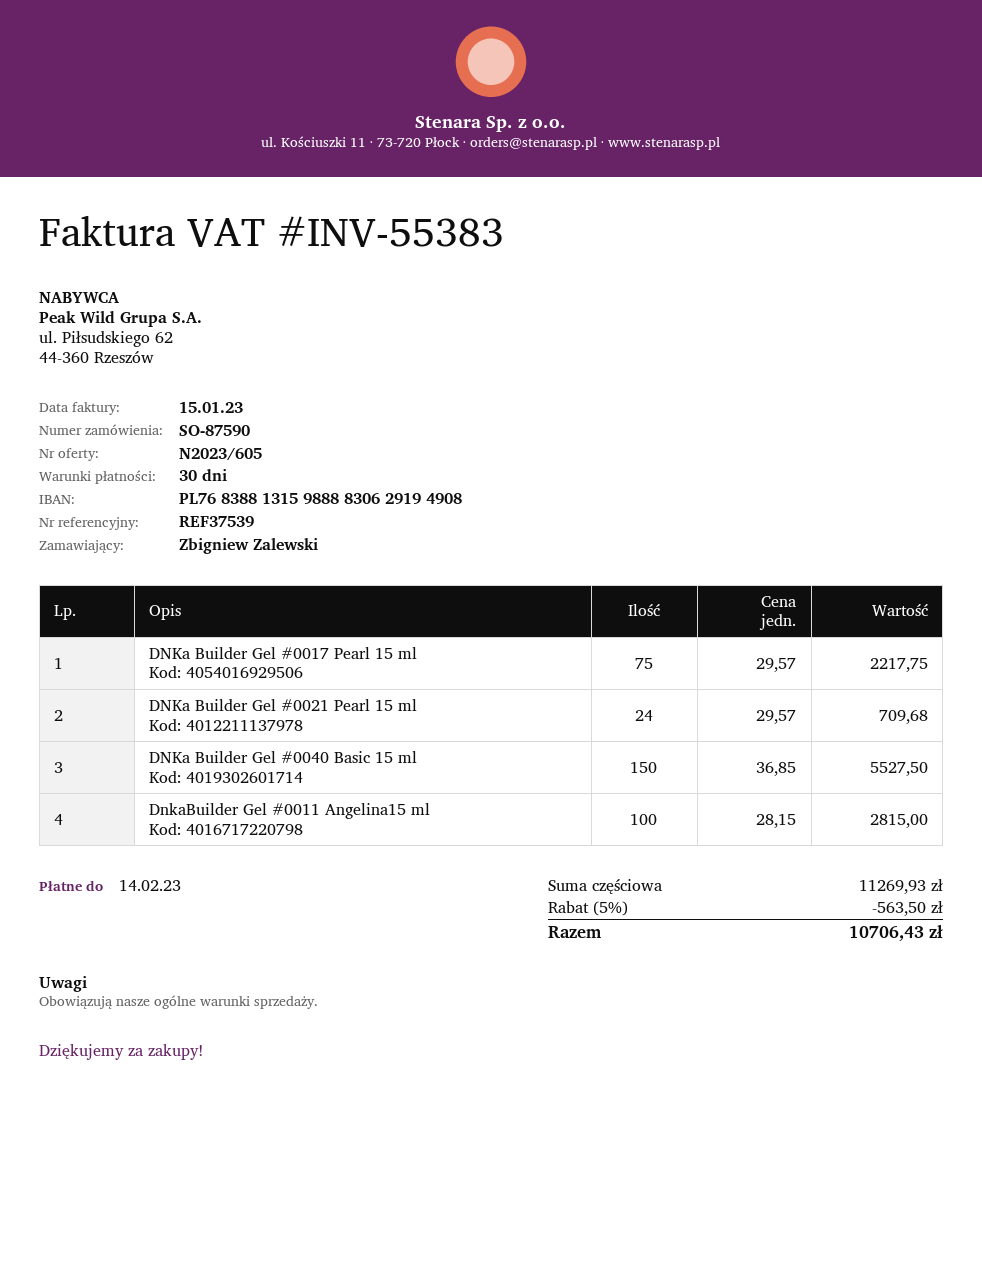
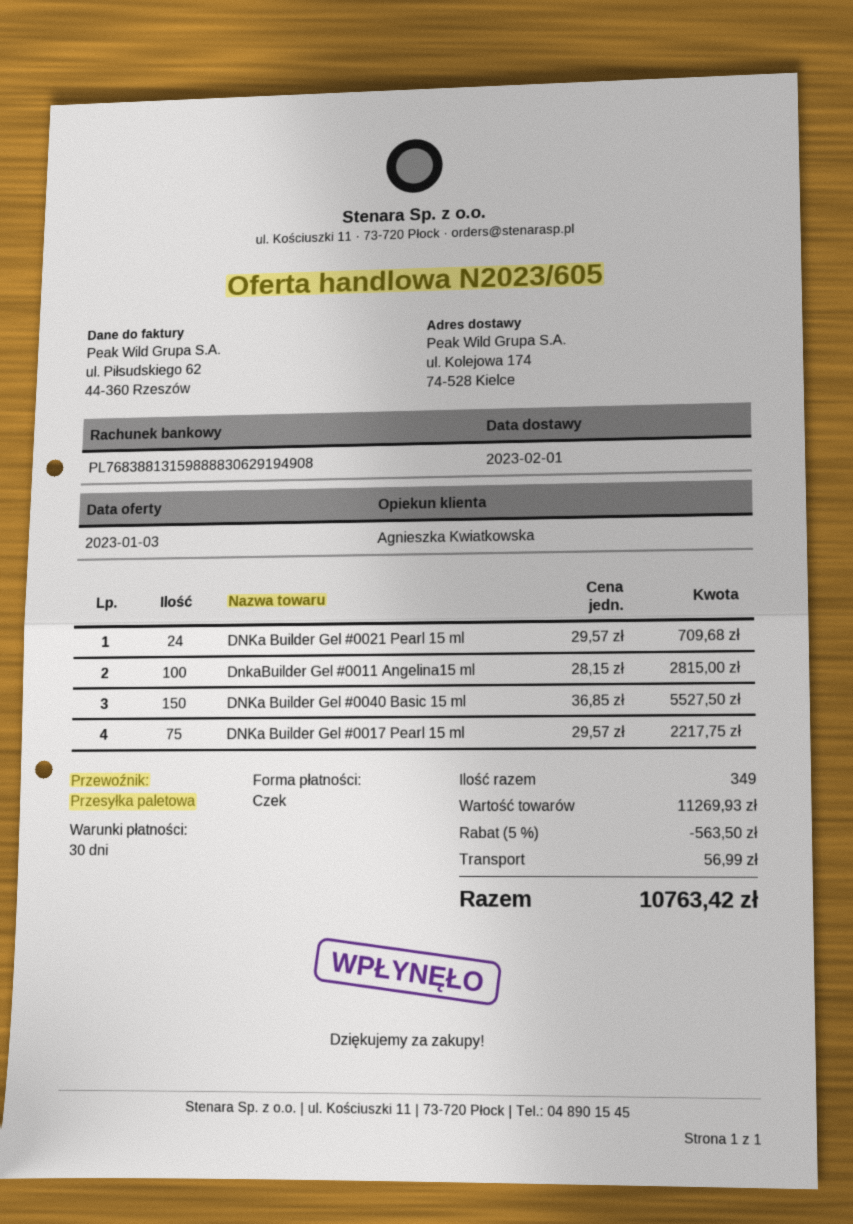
shipping: none -> 56.99
total: 10706.43 -> 10763.42

